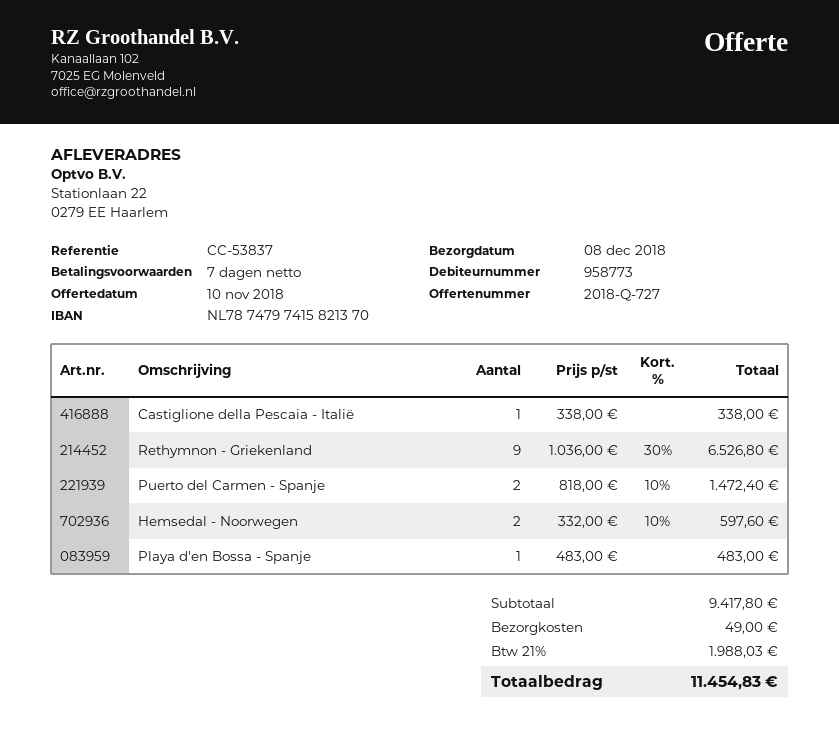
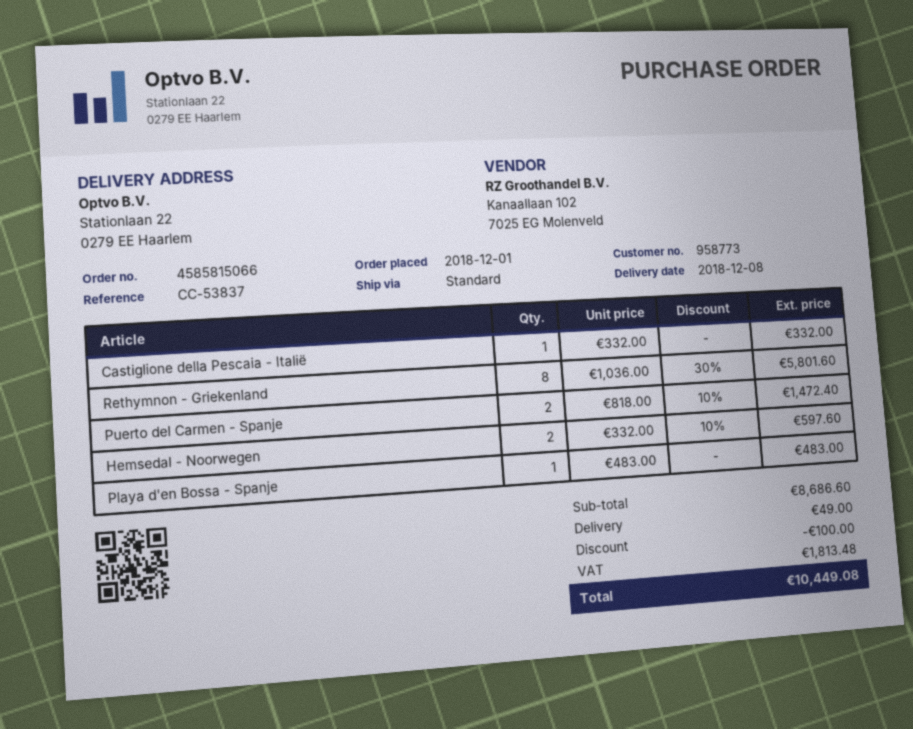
Castiglione della Pescaia - Italië: 1 x 338.00 = 338.00 -> 1 x 332.00 = 332.00
Rethymnon - Griekenland: 9 x 1036.00 - 30% = 6526.80 -> 8 x 1036.00 - 30% = 5801.60
subtotal: 9417.80 -> 8686.60
discount: none -> 100.00
tax: 1988.03 -> 1813.48
total: 11454.83 -> 10449.08

